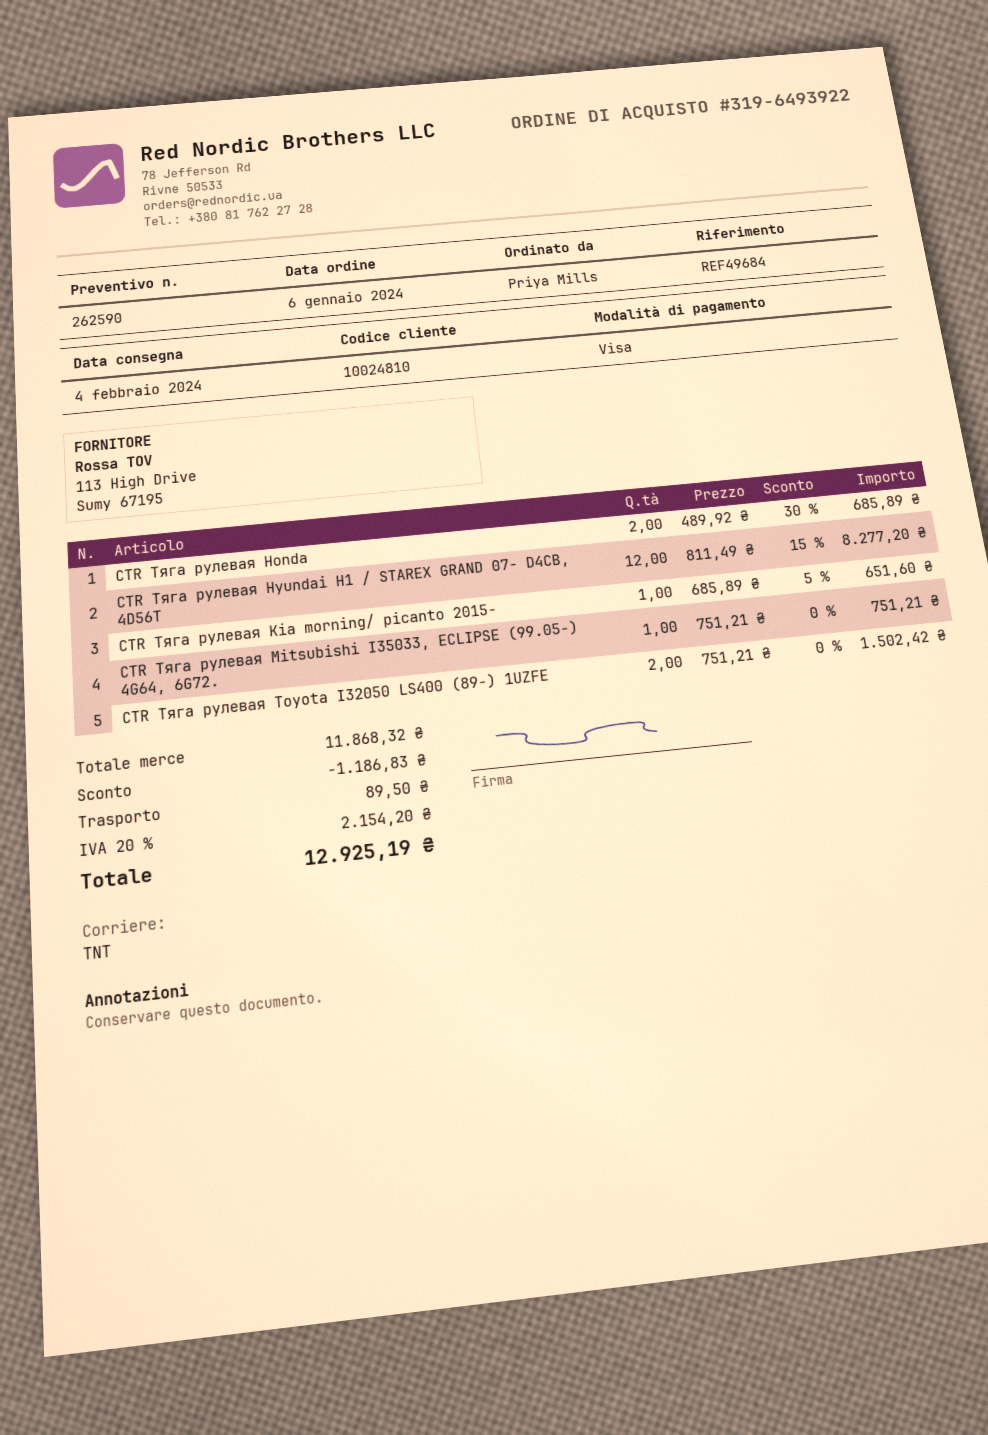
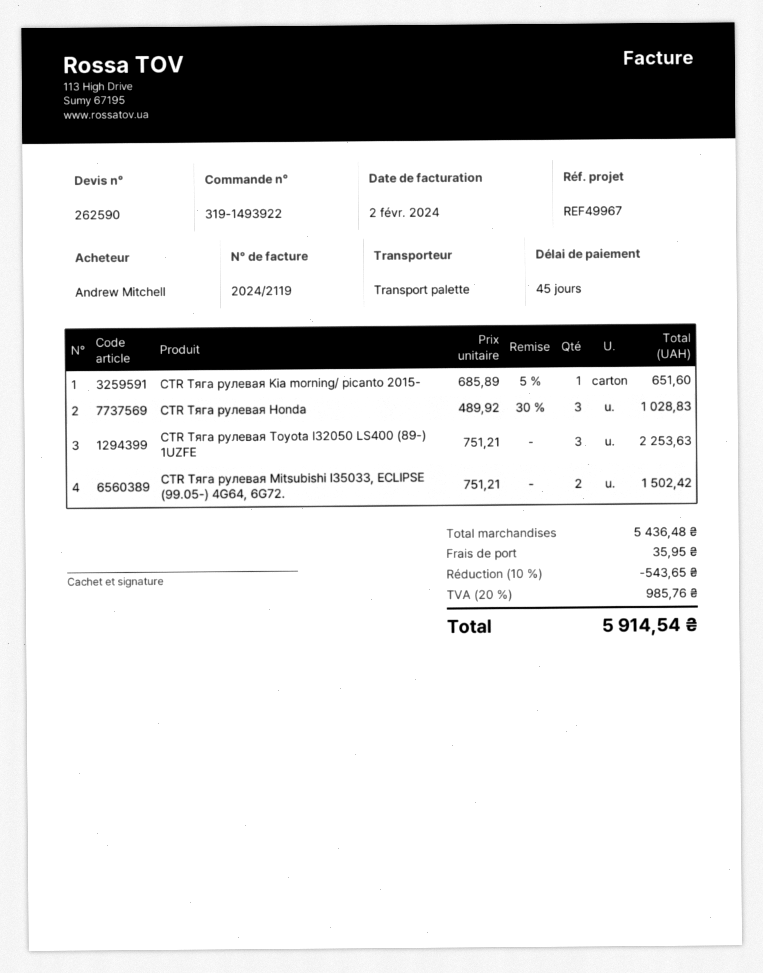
order number: 319-6493922 -> 319-1493922
reference: REF49684 -> REF49967
ordered by: Priya Mills -> Andrew Mitchell
shipping method: TNT -> pallet freight
CTR Тяга рулевая Honda: 2 x 489.92 - 30% = 685.89 -> 3 x 489.92 - 30% = 1028.83
CTR Тяга рулевая Hyundai H1 / STAREX GRAND 07- D4CB, 4D56T: 12 x 811.49 - 15% = 8277.20 -> none
CTR Тяга рулевая Mitsubishi I35033, ECLIPSE (99.05-) 4G64, 6G72.: 1 x 751.21 = 751.21 -> 2 x 751.21 = 1502.42
CTR Тяга рулевая Toyota I32050 LS400 (89-) 1UZFE: 2 x 751.21 = 1502.42 -> 3 x 751.21 = 2253.63
subtotal: 11868.32 -> 5436.48
discount: 1186.83 -> 543.65
shipping: 89.50 -> 35.95
tax: 20% = 2154.20 -> 20% = 985.76
total: 12925.19 -> 5914.54

